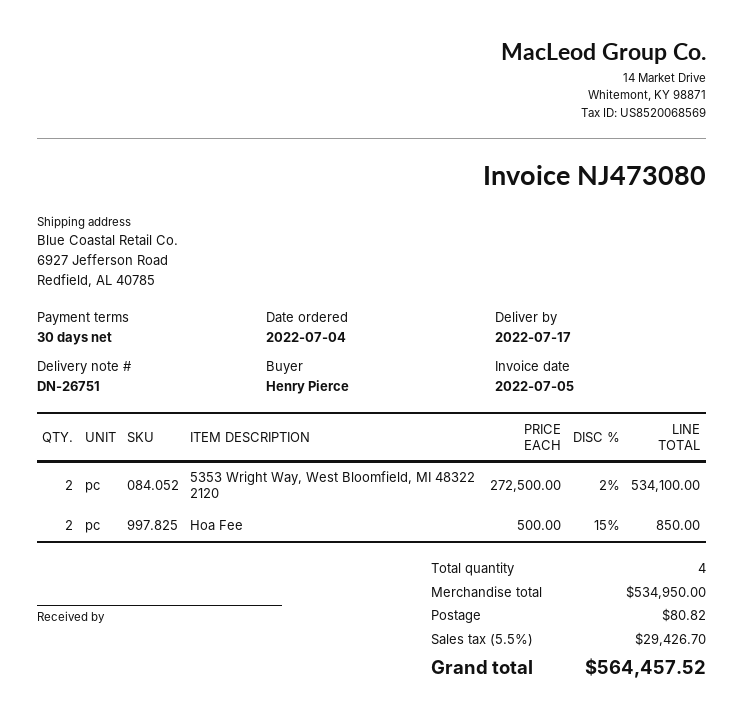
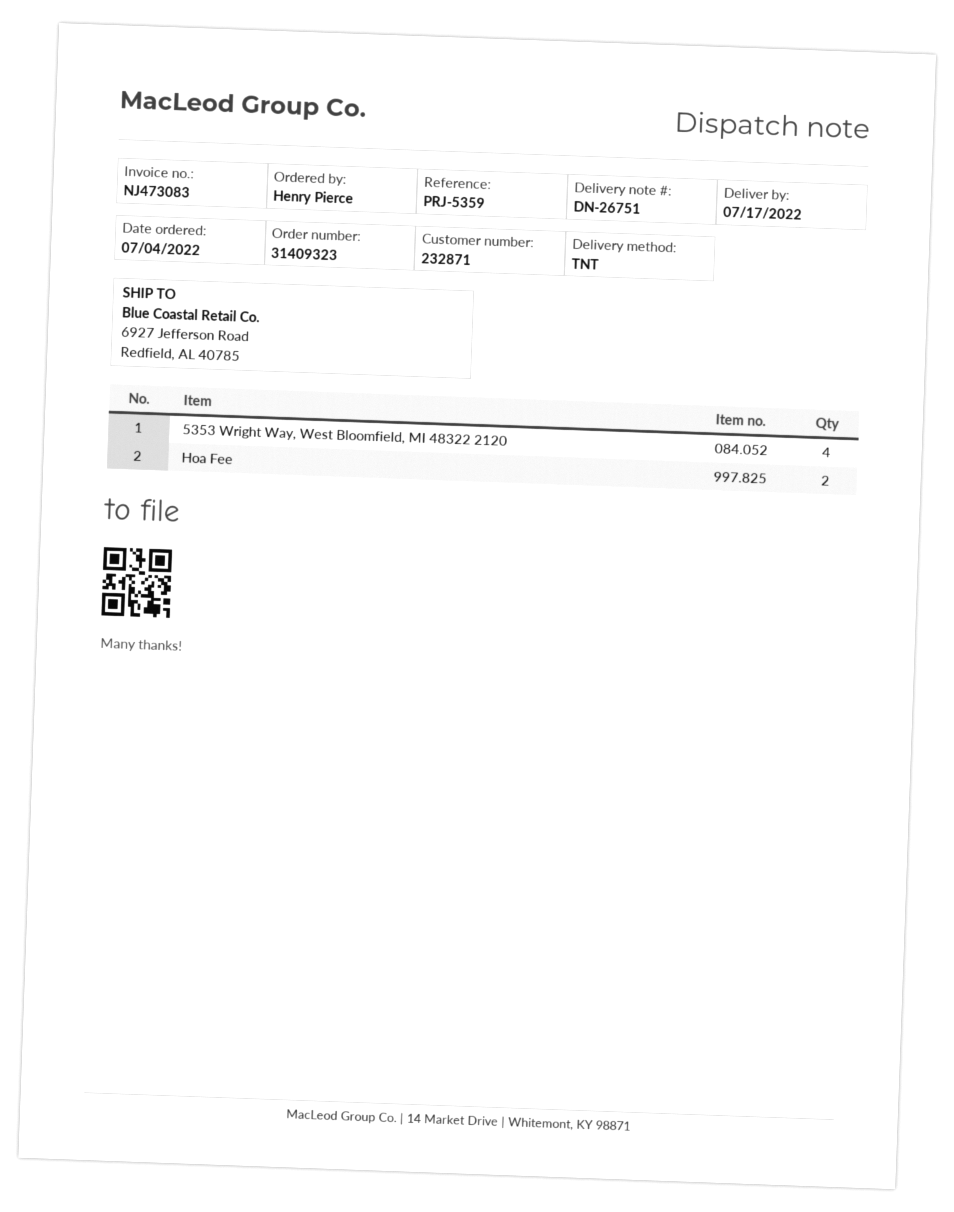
invoice number: NJ473080 -> NJ473083
5353 Wright Way, West Bloomfield, MI 48322 2120: 2 -> 4

